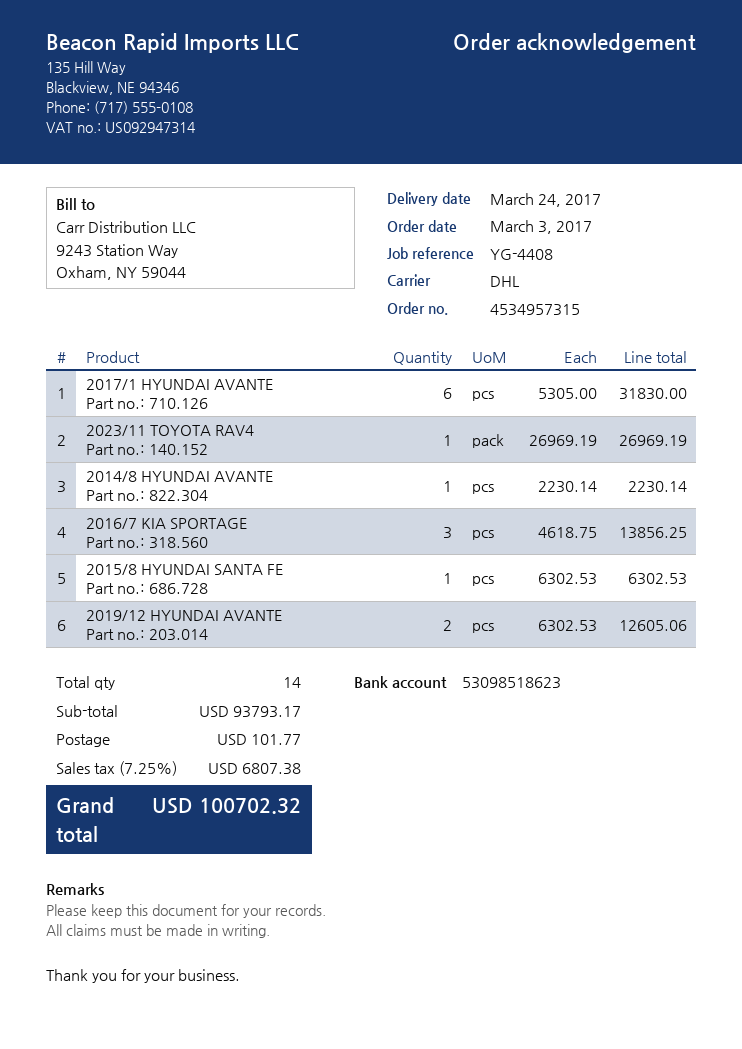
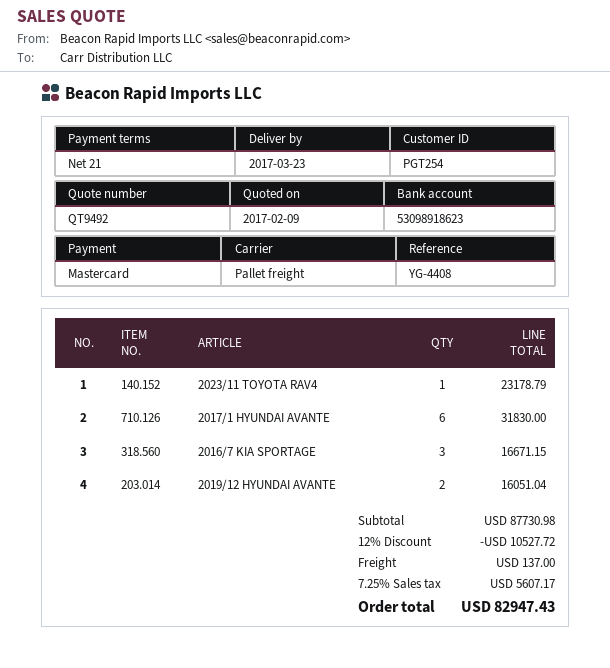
delivery date: 2017-03-24 -> 2017-03-23
bank account: 53098518623 -> 53098918623
shipping method: DHL -> pallet freight
2023/11 TOYOTA RAV4: 1 for 26969.19 -> 1 for 23178.79
2014/8 HYUNDAI AVANTE: 1 for 2230.14 -> none
2016/7 KIA SPORTAGE: 3 for 13856.25 -> 3 for 16671.15
2015/8 HYUNDAI SANTA FE: 1 for 6302.53 -> none
2019/12 HYUNDAI AVANTE: 2 for 12605.06 -> 2 for 16051.04
subtotal: 93793.17 -> 87730.98
discount: none -> 12% = 10527.72
shipping: 101.77 -> 137.00
tax: 7.25% = 6807.38 -> 7.25% = 5607.17
total: 100702.32 -> 82947.43

